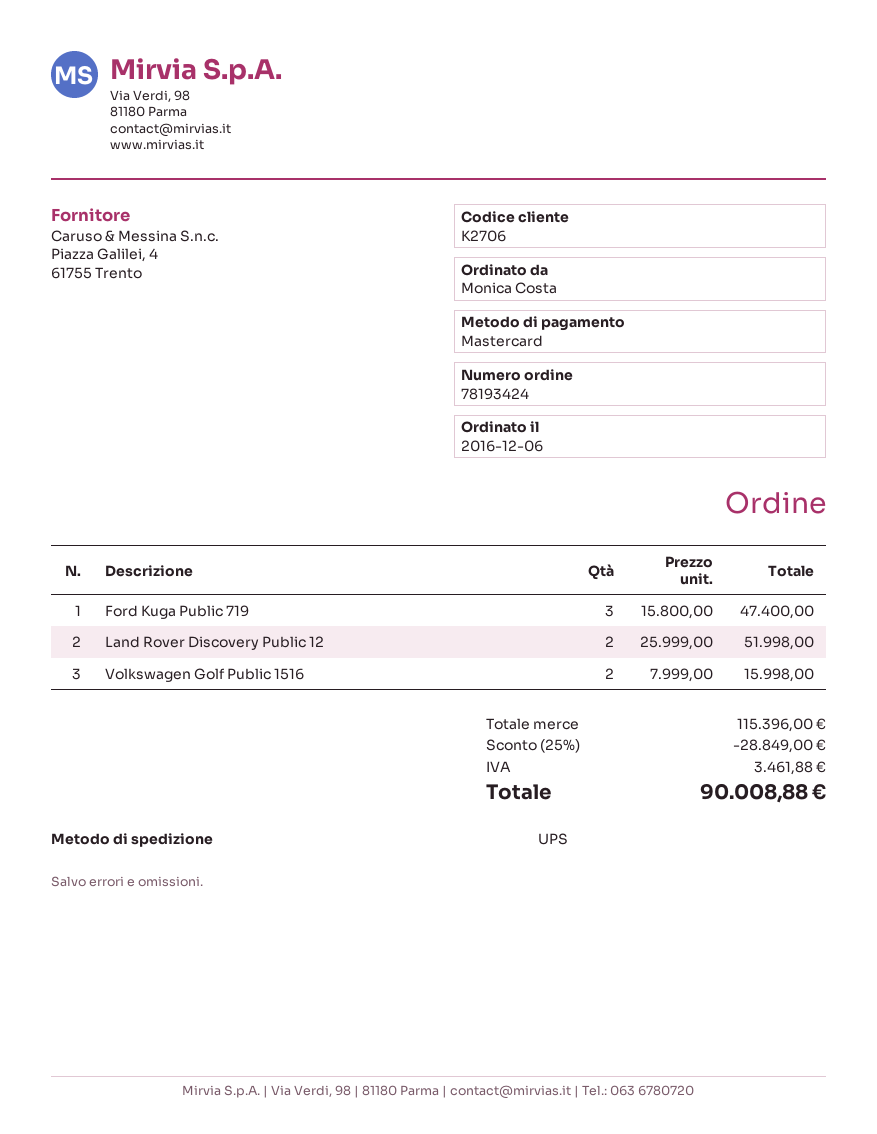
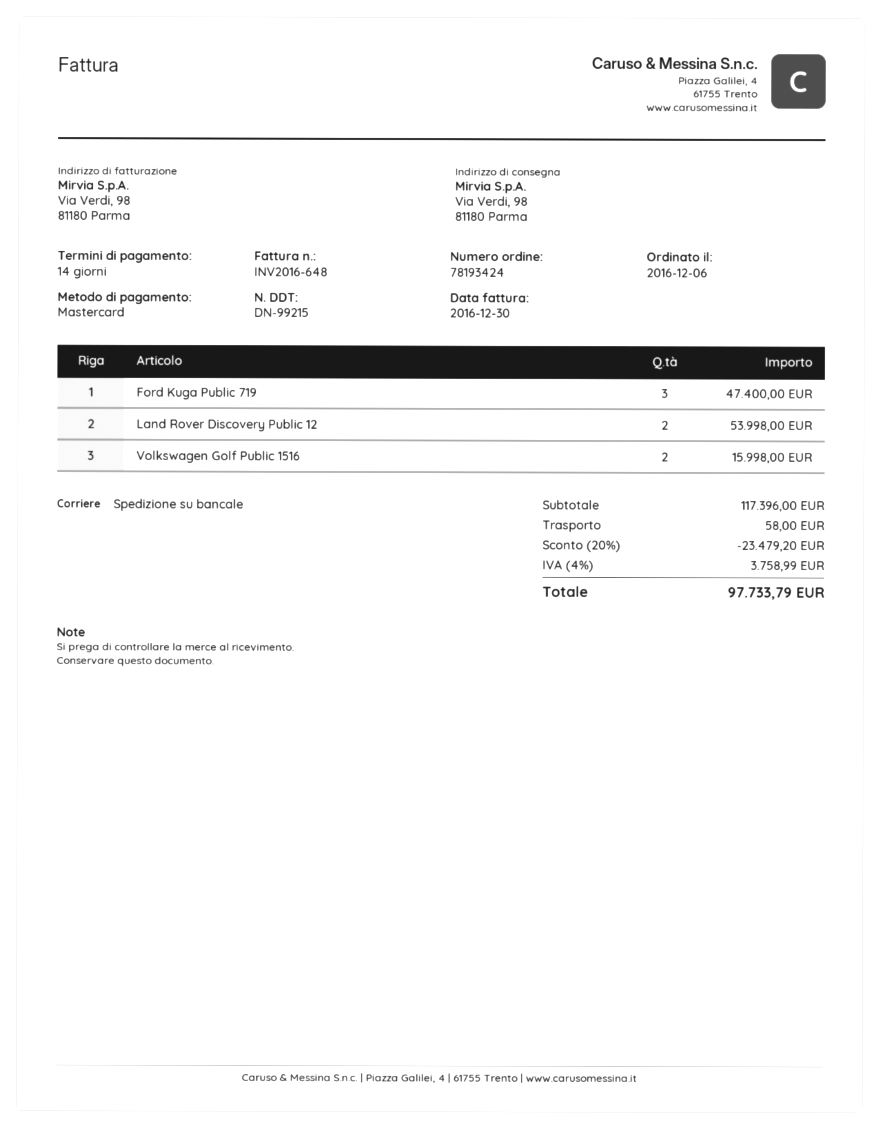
shipping method: UPS -> pallet freight
Land Rover Discovery Public 12: 2 for 51998.00 -> 2 for 53998.00
subtotal: 115396.00 -> 117396.00
discount: 25% = 28849.00 -> 20% = 23479.20
shipping: none -> 58.00
tax: 3461.88 -> 3758.99
total: 90008.88 -> 97733.79

